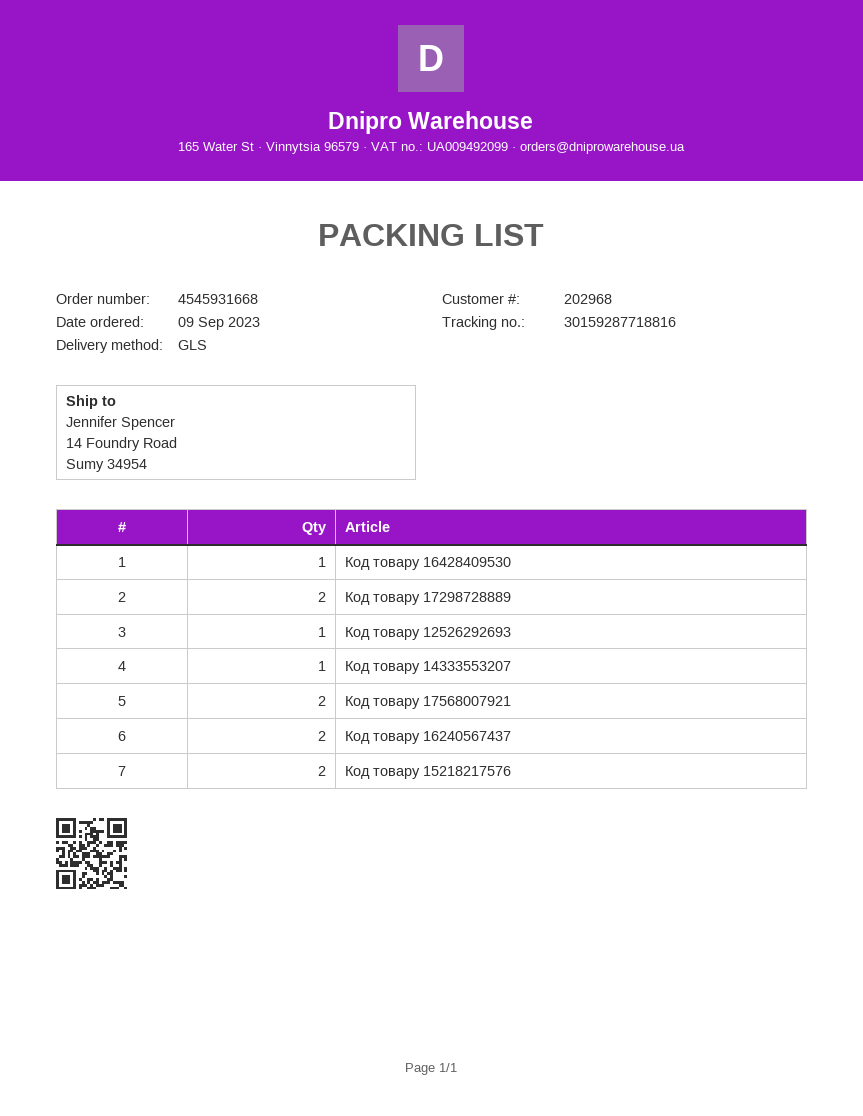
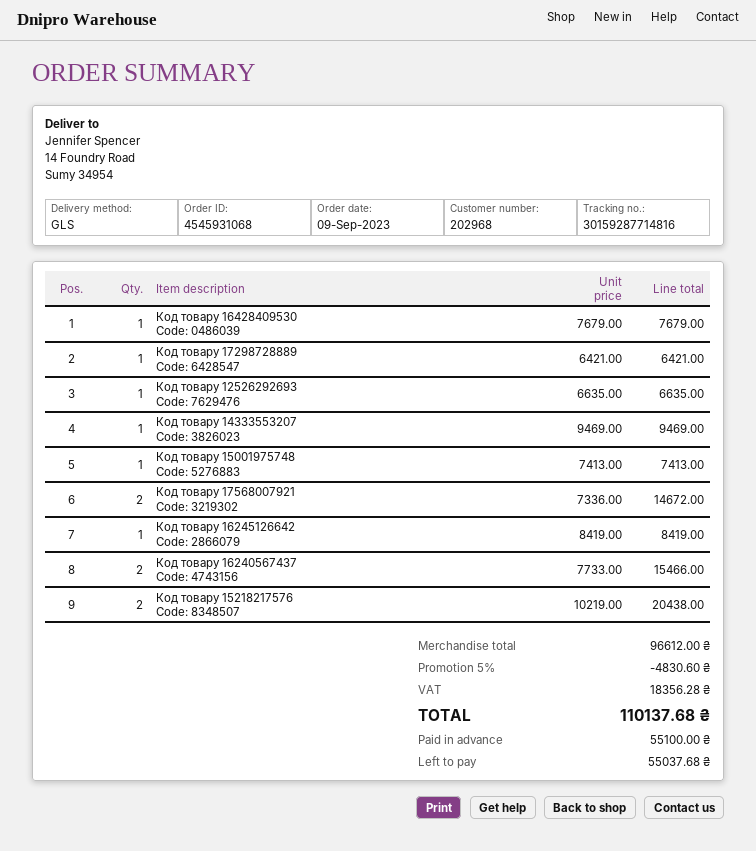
order number: 4545931668 -> 4545931068
tracking number: 30159287718816 -> 30159287714816
Код товару 17298728889: 2 -> 1
Код товару 15001975748: none -> 1
Код товару 16245126642: none -> 1

